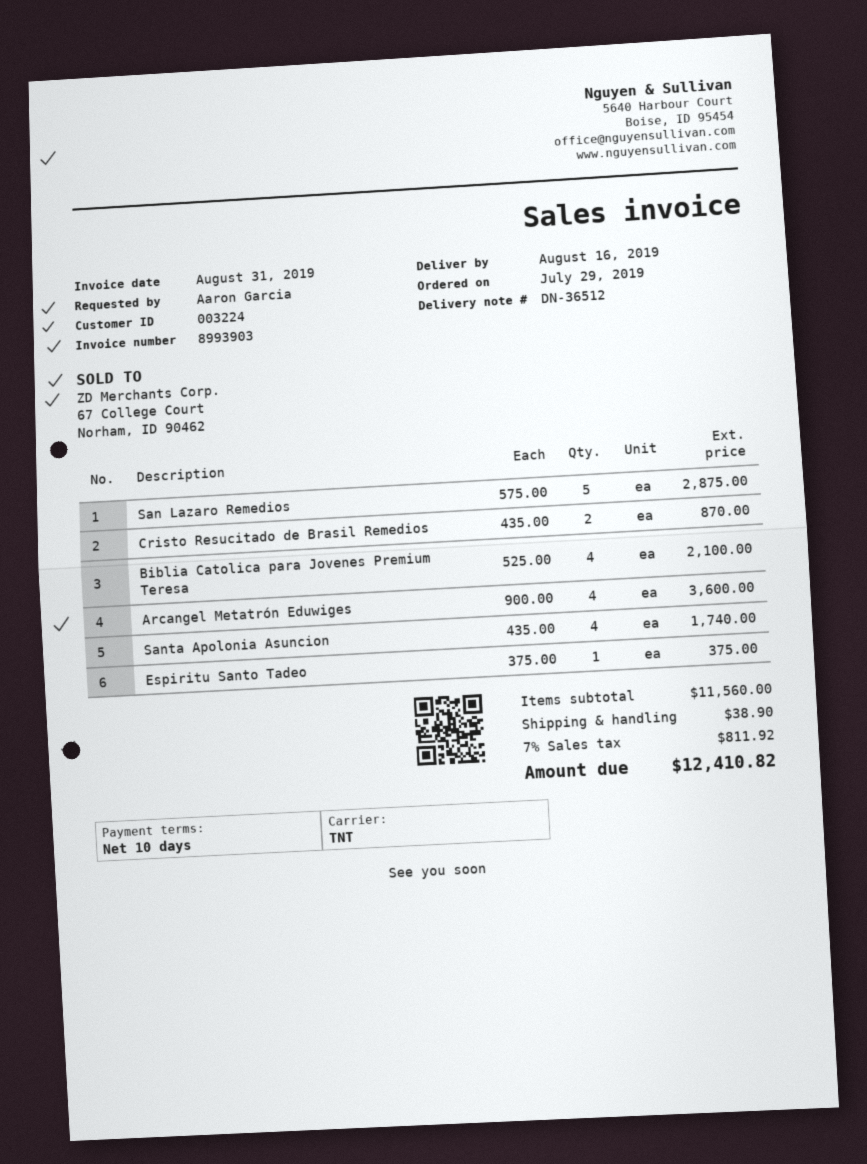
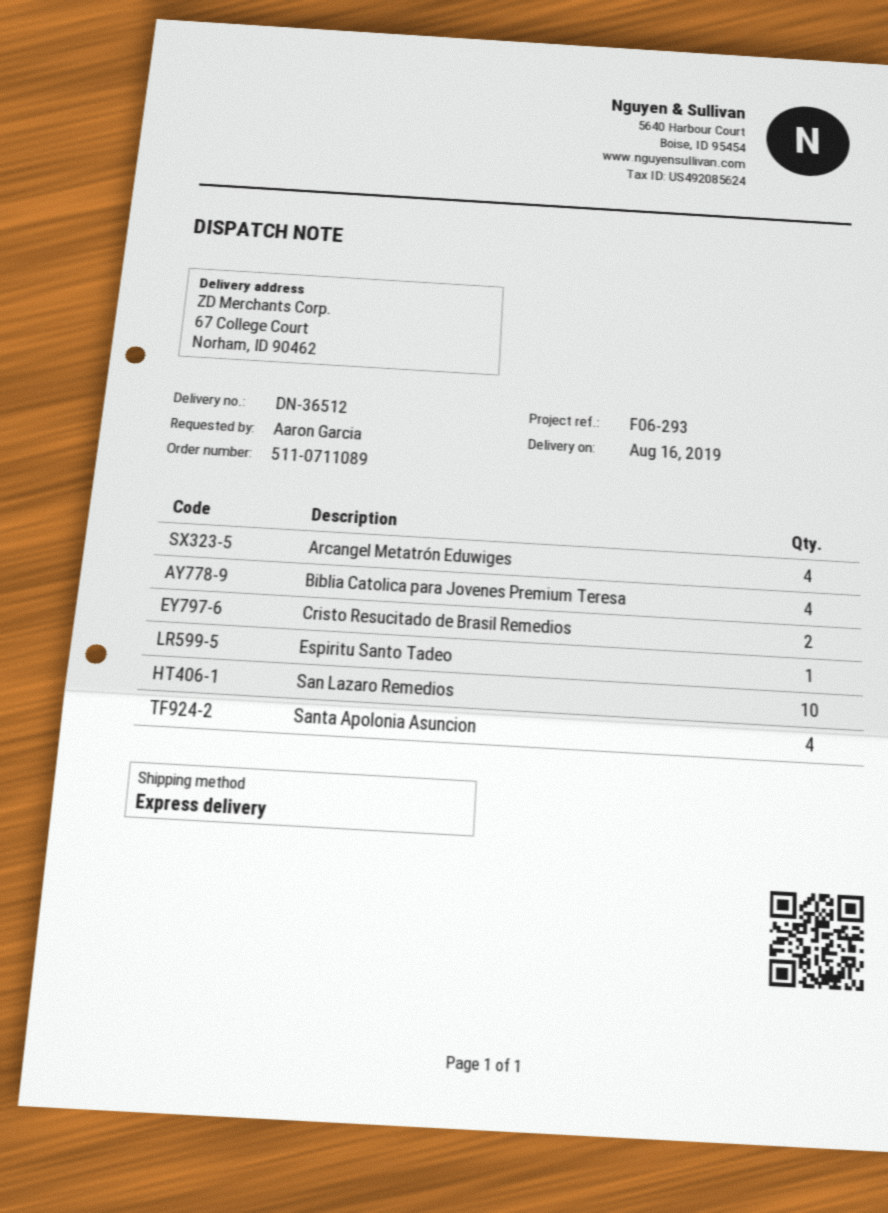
shipping method: TNT -> express
San Lazaro Remedios: 5 -> 10

